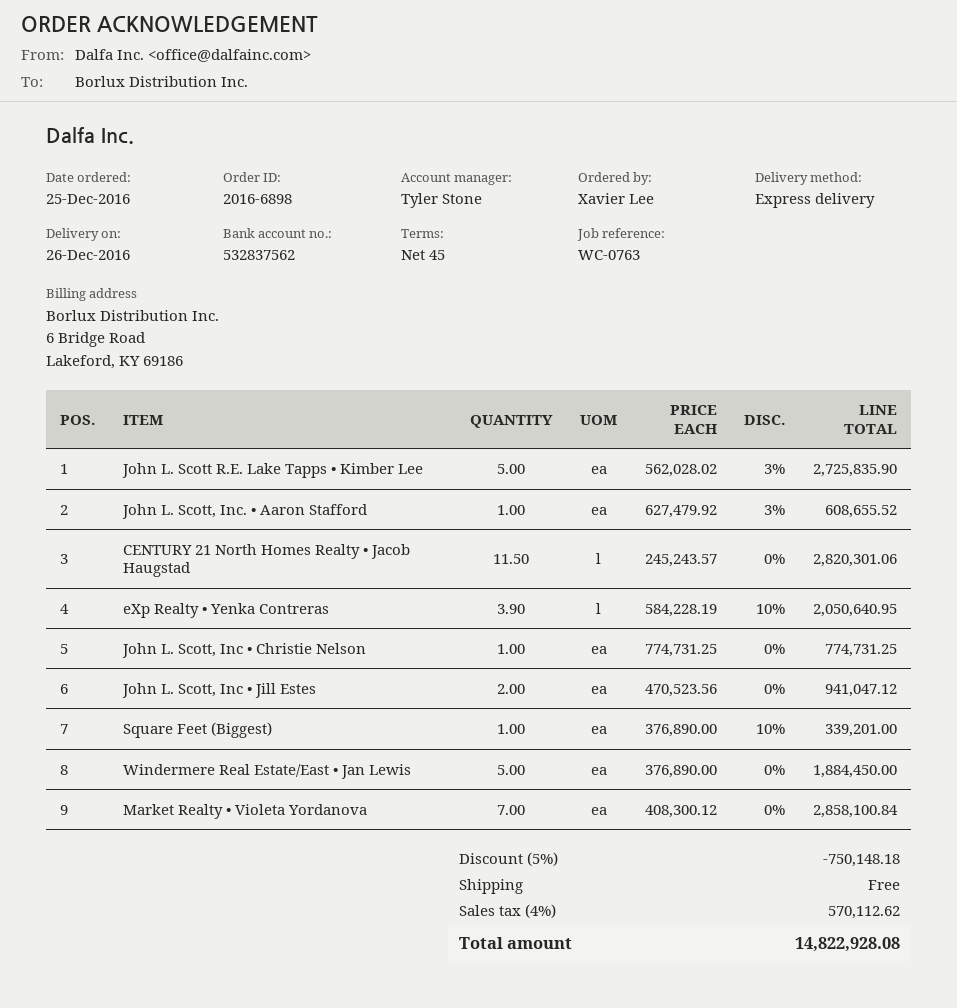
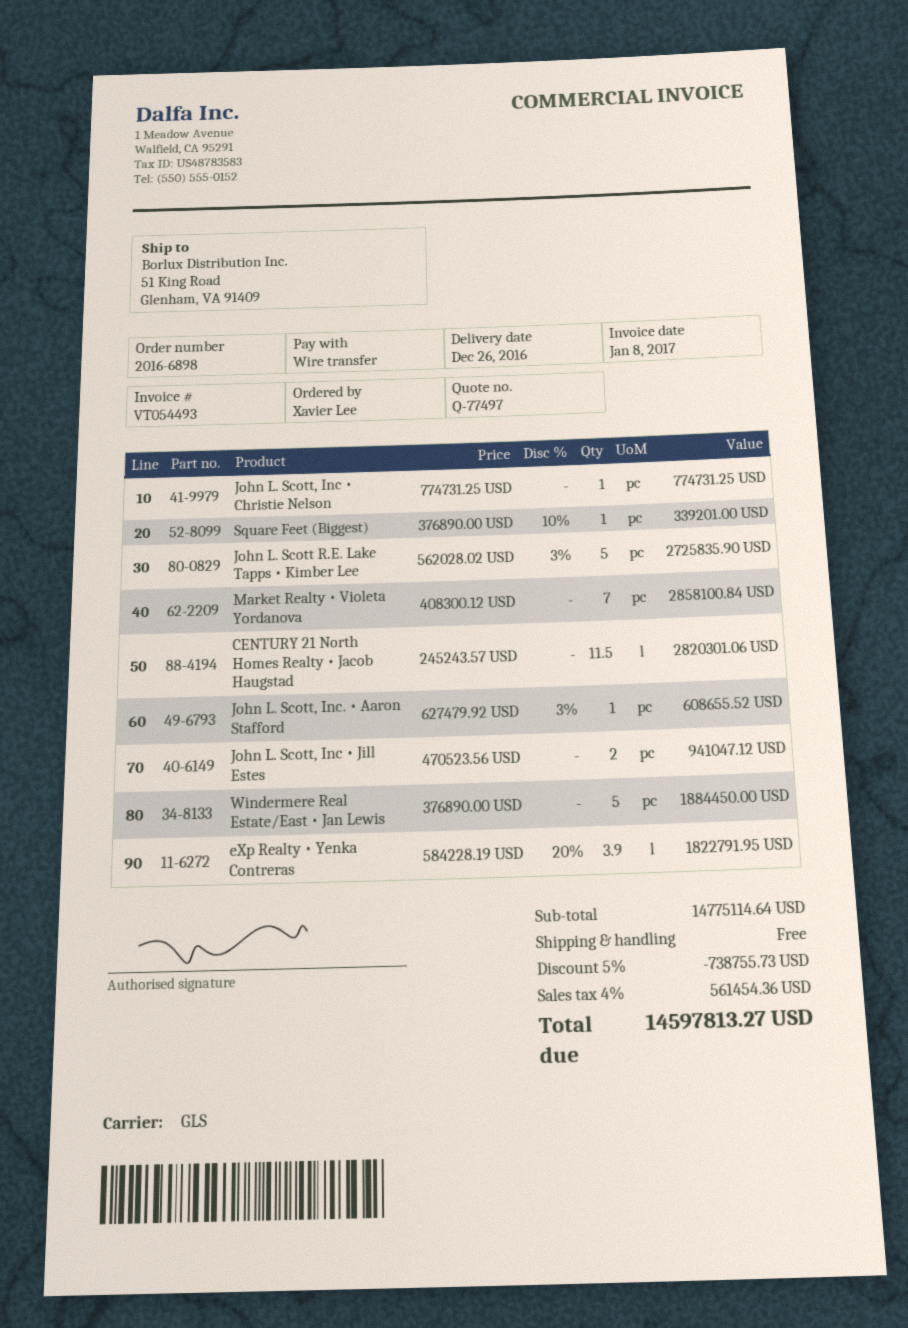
shipping method: express -> GLS
eXp Realty • Yenka Contreras: 3.9 x 584228.19 - 10% = 2050640.95 -> 3.9 x 584228.19 - 20% = 1822791.95
discount: 5% = 750148.18 -> 5% = 738755.73
tax: 4% = 570112.62 -> 4% = 561454.36
total: 14822928.08 -> 14597813.27

